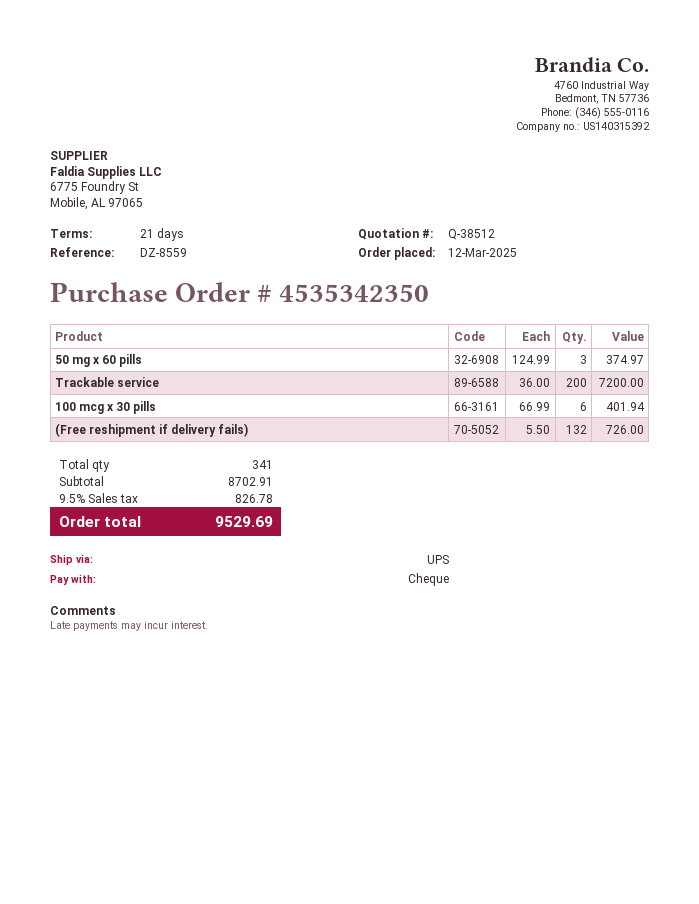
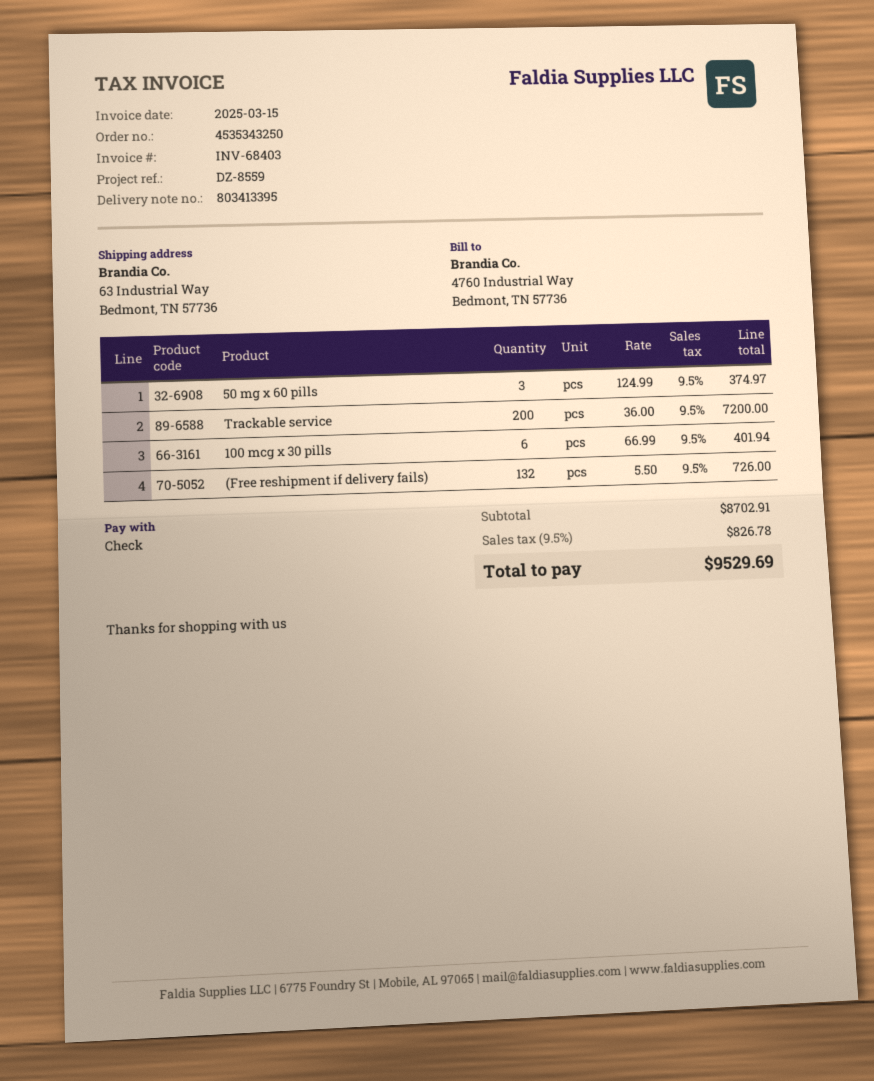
order number: 4535342350 -> 4535343250

